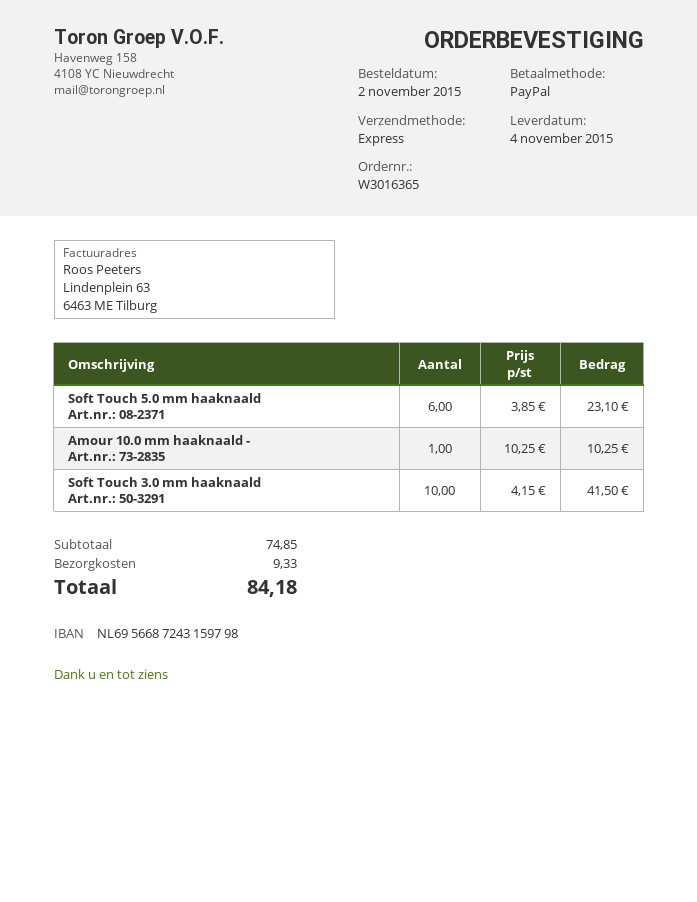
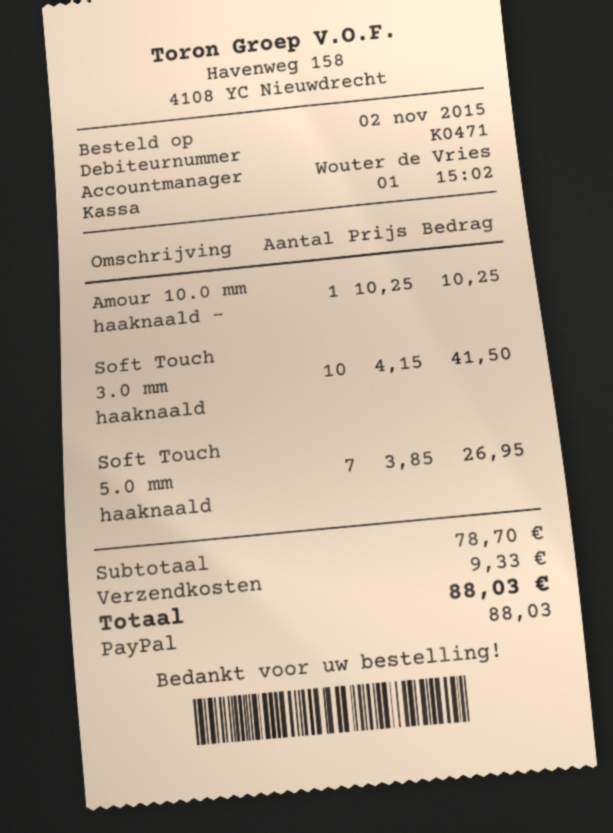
Soft Touch 5.0 mm haaknaald: 6 x 3.85 = 23.10 -> 7 x 3.85 = 26.95
subtotal: 74.85 -> 78.70
total: 84.18 -> 88.03

